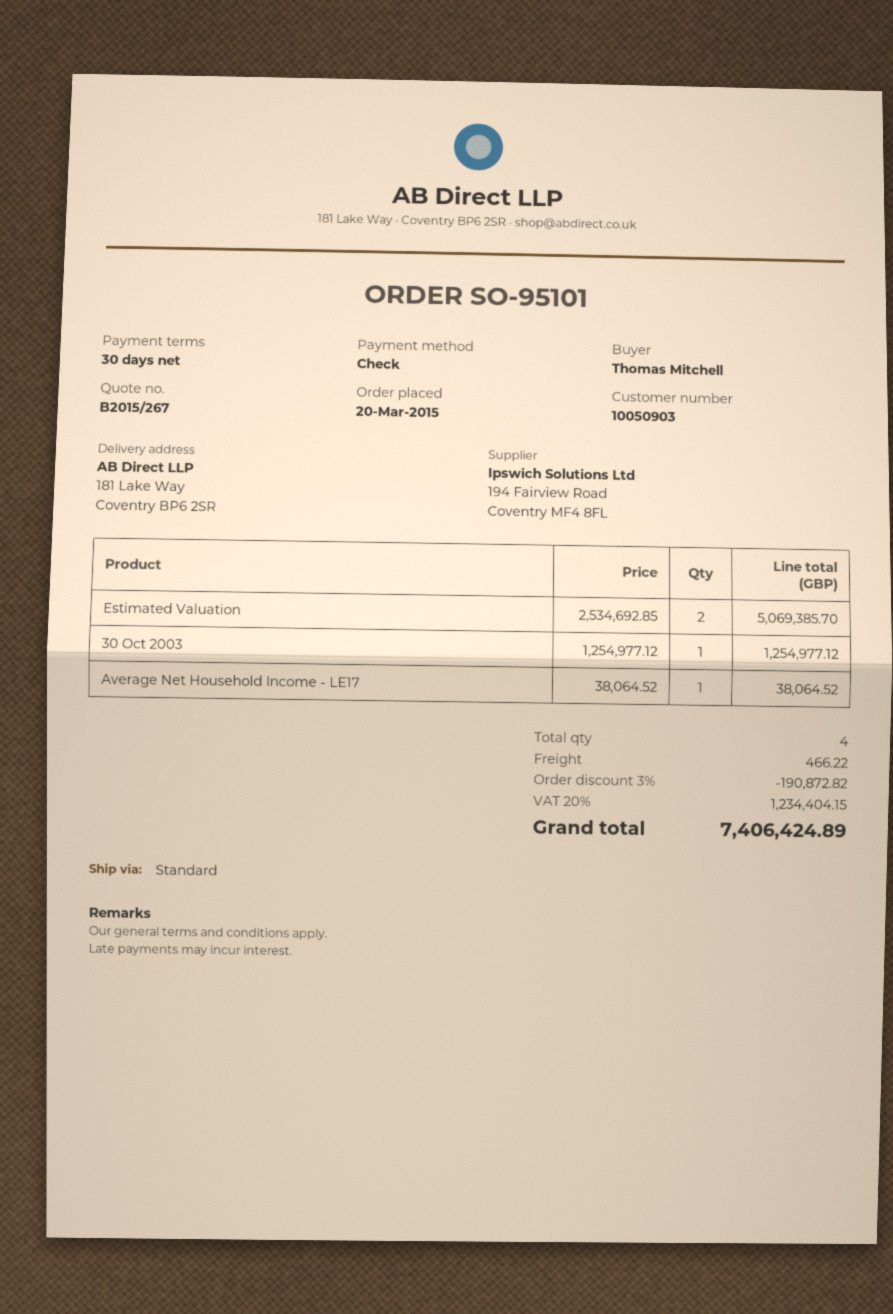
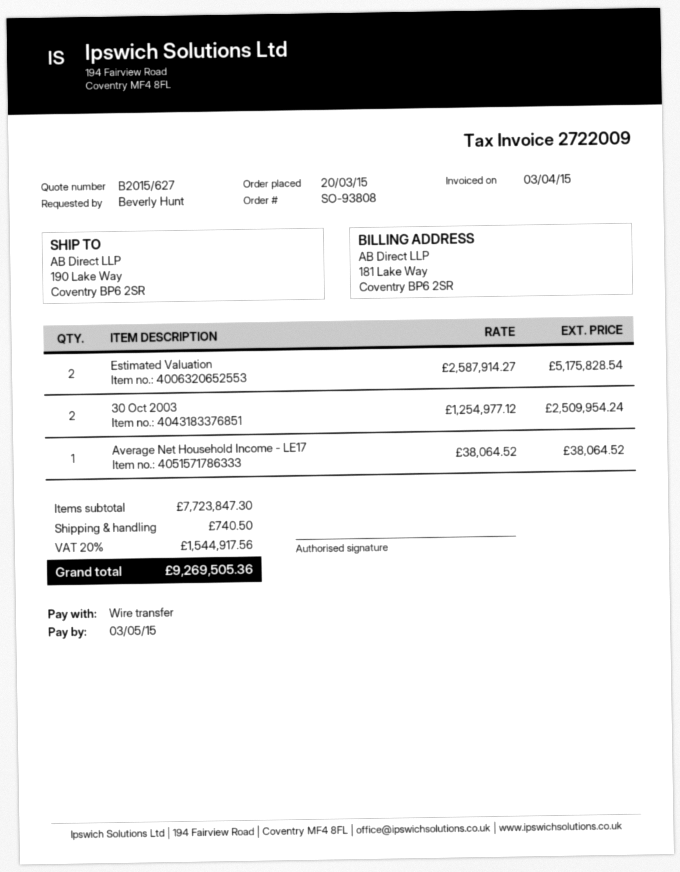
quote number: B2015/267 -> B2015/627
order number: SO-95101 -> SO-93808
ordered by: Thomas Mitchell -> Beverly Hunt
payment method: cheque -> bank transfer
ship to: 181 Lake Way, Coventry BP6 2SR -> 190 Lake Way, Coventry BP6 2SR
Estimated Valuation: 2 x 2534692.85 = 5069385.70 -> 2 x 2587914.27 = 5175828.54
30 Oct 2003: 1 x 1254977.12 = 1254977.12 -> 2 x 1254977.12 = 2509954.24
discount: 3% = 190872.82 -> none
shipping: 466.22 -> 740.50
tax: 20% = 1234404.15 -> 20% = 1544917.56
total: 7406424.89 -> 9269505.36

